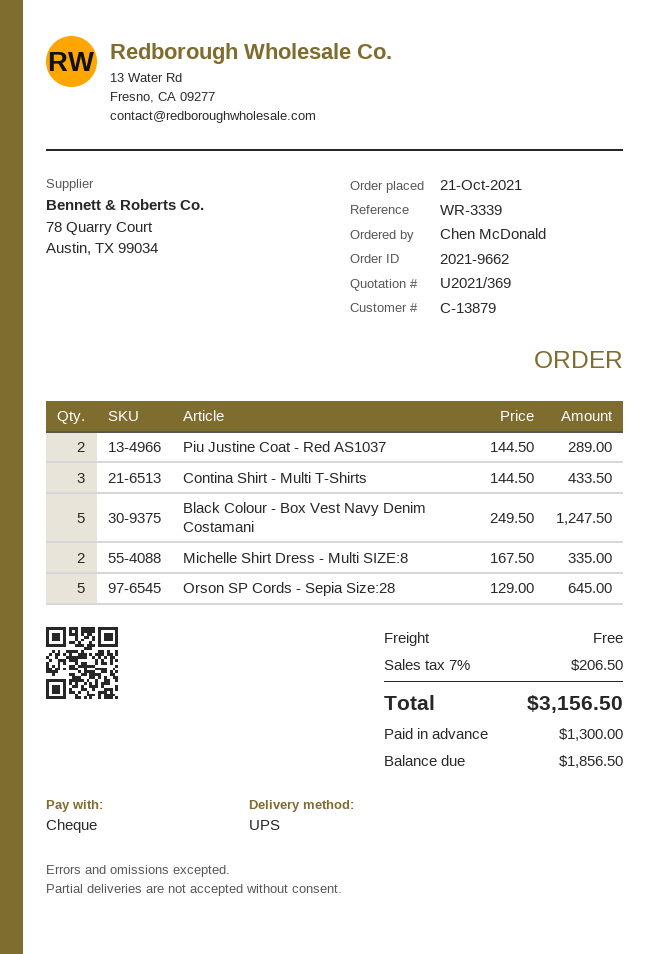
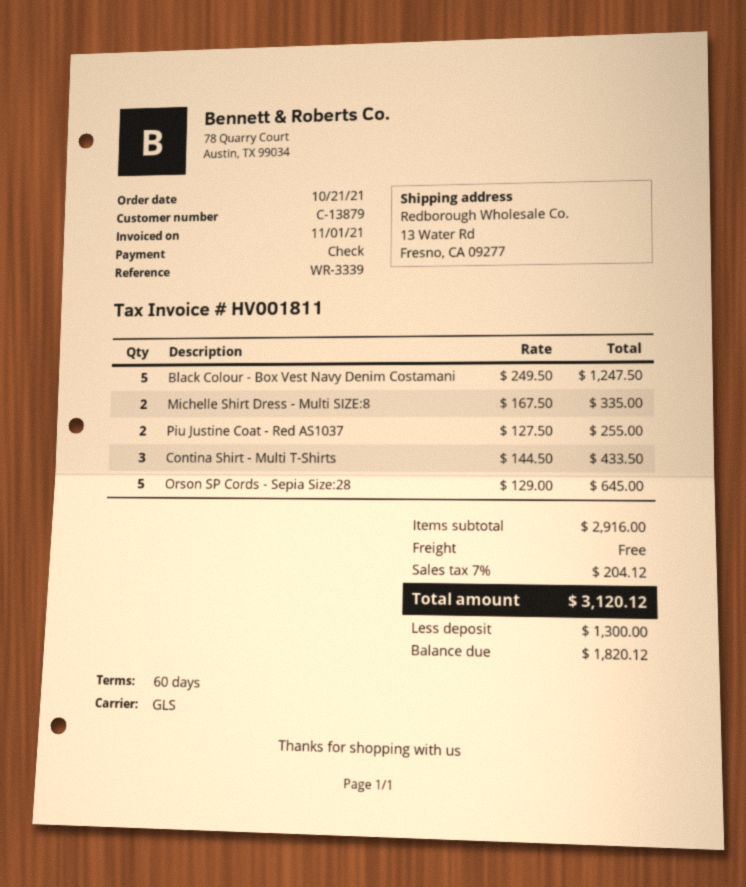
shipping method: UPS -> GLS
Piu Justine Coat - Red AS1037: 2 x 144.50 = 289.00 -> 2 x 127.50 = 255.00
tax: 7% = 206.50 -> 7% = 204.12
total: 3156.50 -> 3120.12
balance: 1856.50 -> 1820.12

